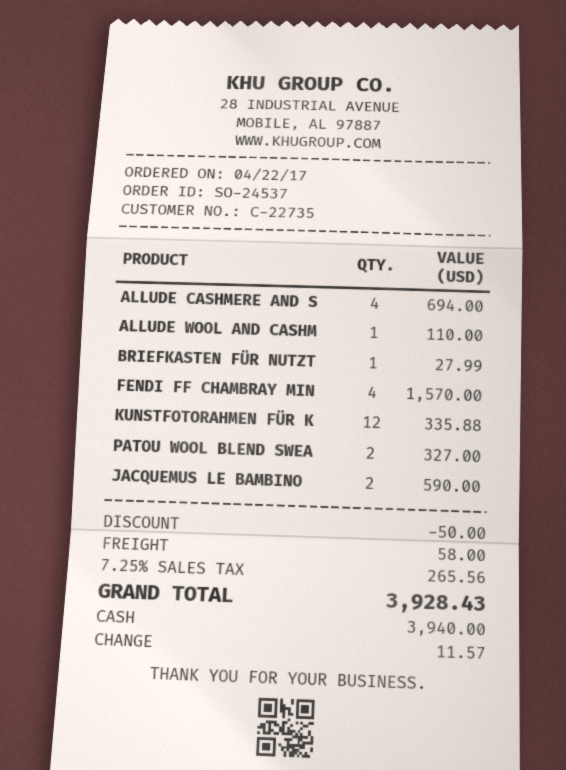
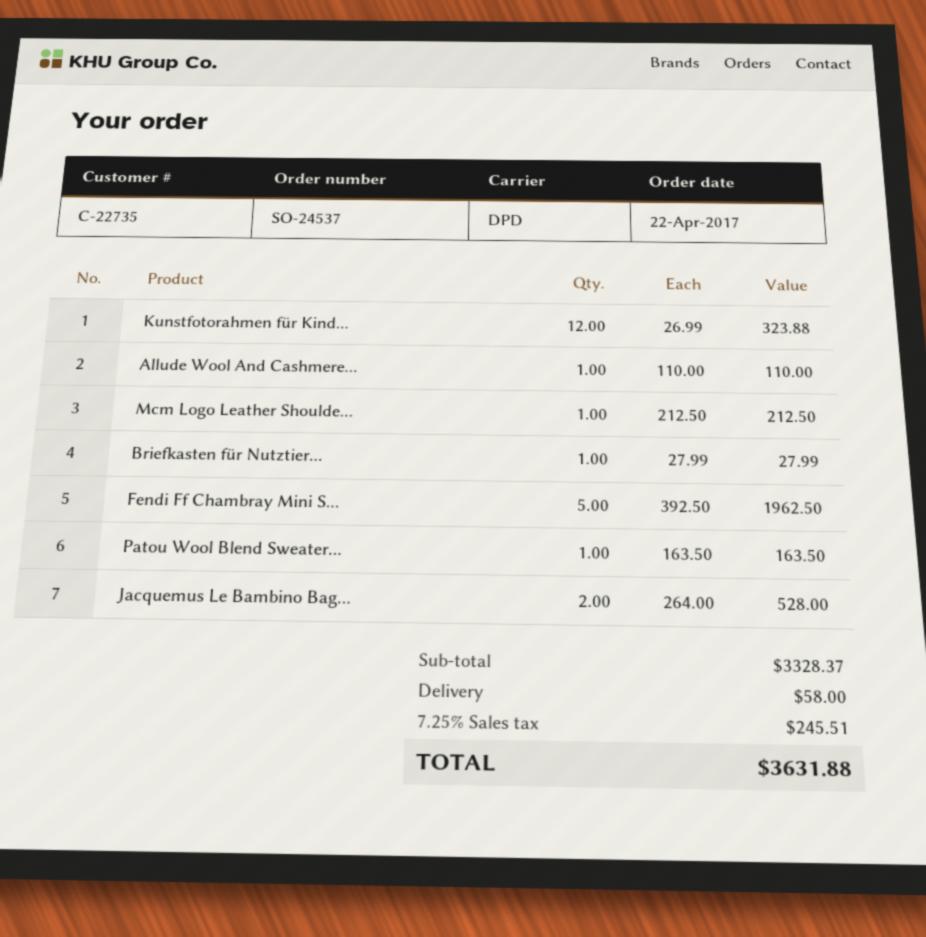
ALLUDE CASHMERE AND S: 4 for 694.00 -> none
FENDI FF CHAMBRAY MIN: 4 for 1570.00 -> 5 for 1962.50
KUNSTFOTORAHMEN FÜR K: 12 for 335.88 -> 12 for 323.88
PATOU WOOL BLEND SWEA: 2 for 327.00 -> 1 for 163.50
JACQUEMUS LE BAMBINO: 2 for 590.00 -> 2 for 528.00
Mcm Logo Leather Shoulde...: none -> 1 for 212.50
discount: 50.00 -> none
tax: 7.25% = 265.56 -> 7.25% = 245.51
total: 3928.43 -> 3631.88

